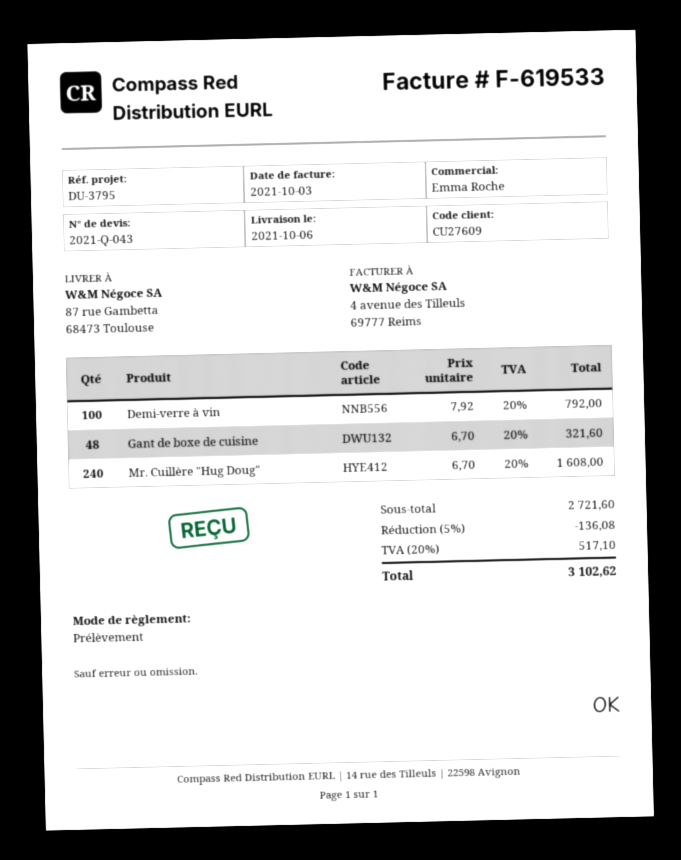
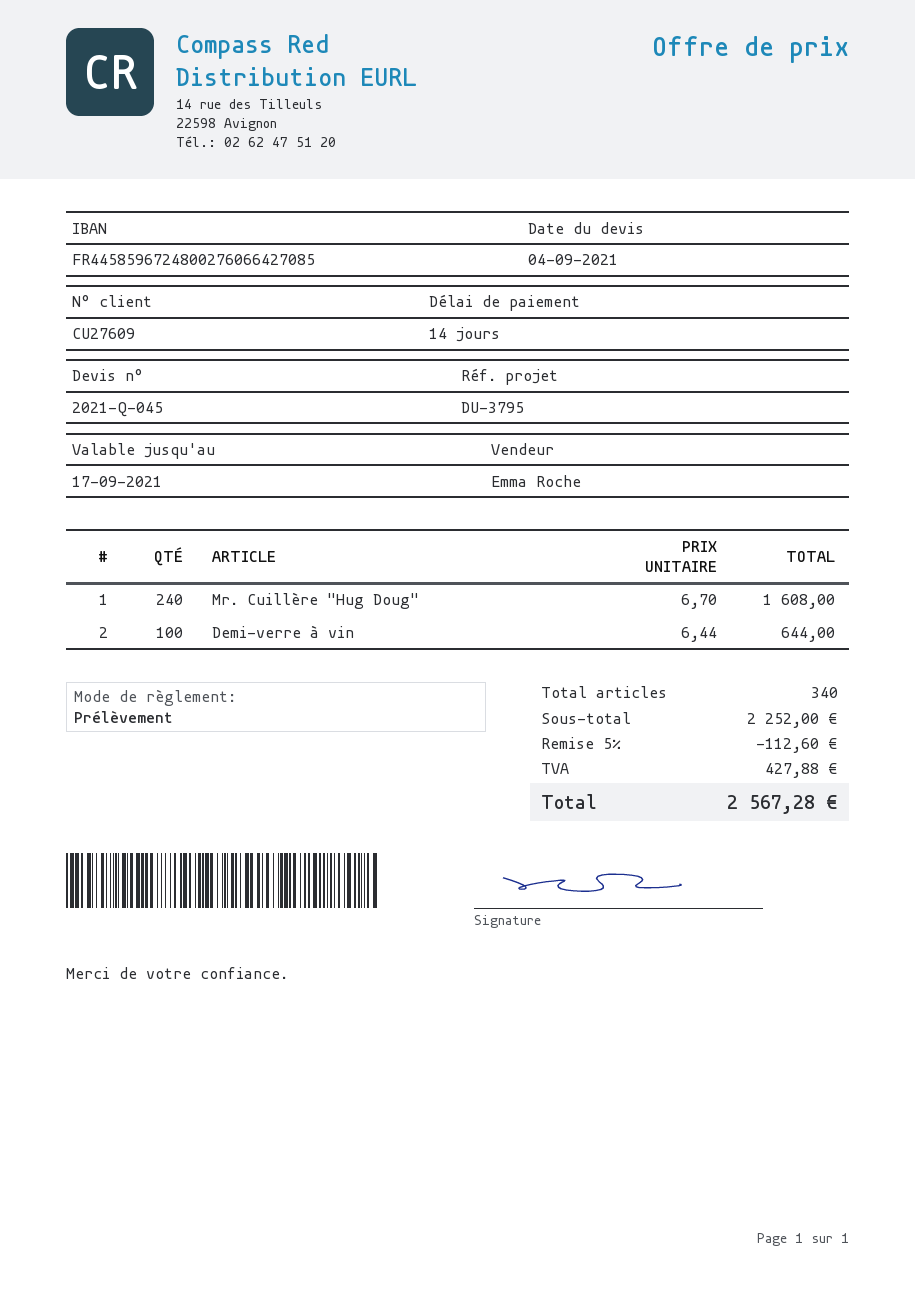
quote number: 2021-Q-043 -> 2021-Q-045
Demi-verre à vin: 100 x 7.92 = 792.00 -> 100 x 6.44 = 644.00
Gant de boxe de cuisine: 48 x 6.70 = 321.60 -> none
subtotal: 2721.60 -> 2252.00
discount: 5% = 136.08 -> 5% = 112.60
tax: 517.10 -> 427.88
total: 3102.62 -> 2567.28

